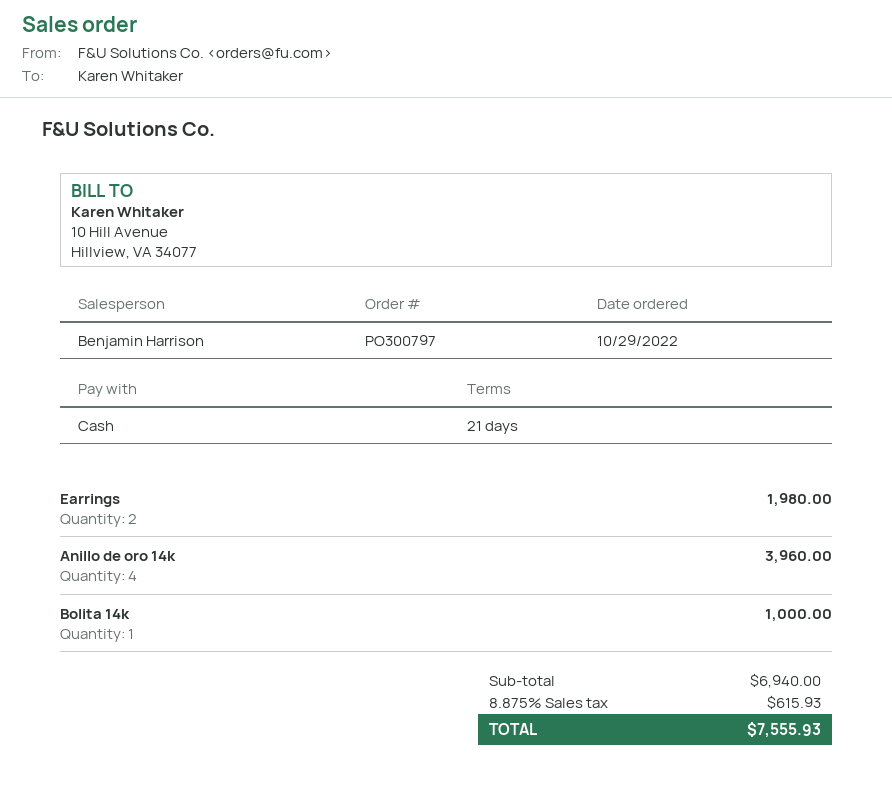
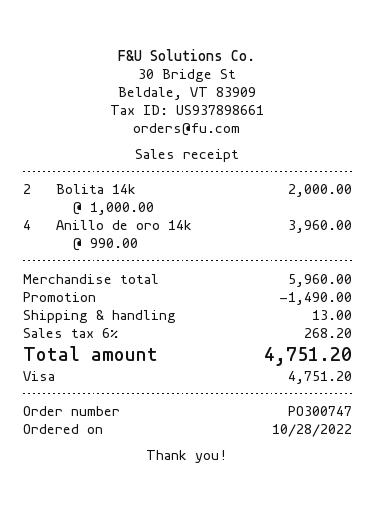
order number: PO300797 -> PO300747
order date: 2022-10-29 -> 2022-10-28
payment method: cash -> Visa
Earrings: 2 for 1980.00 -> none
Bolita 14k: 1 for 1000.00 -> 2 for 2000.00
subtotal: 6940.00 -> 5960.00
discount: none -> 1490.00
shipping: none -> 13.00
tax: 8.875% = 615.93 -> 6% = 268.20
total: 7555.93 -> 4751.20

